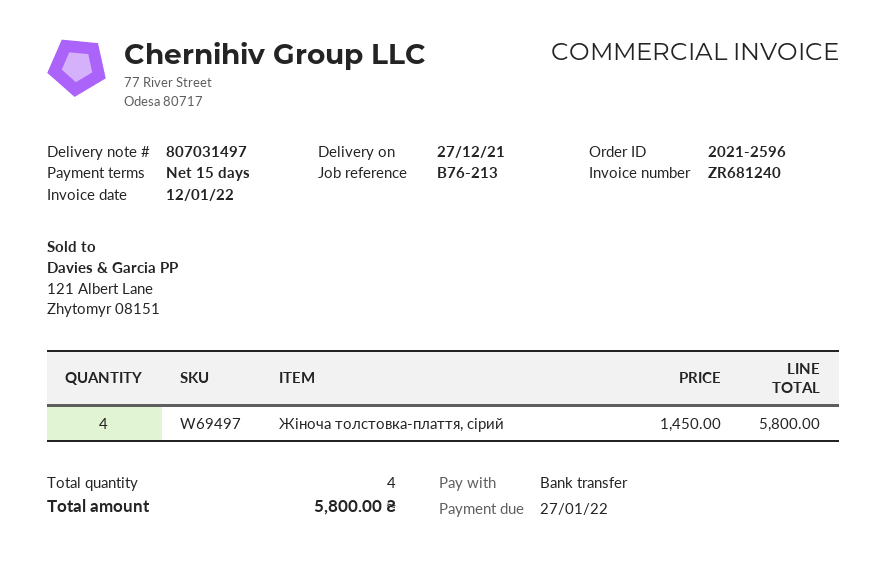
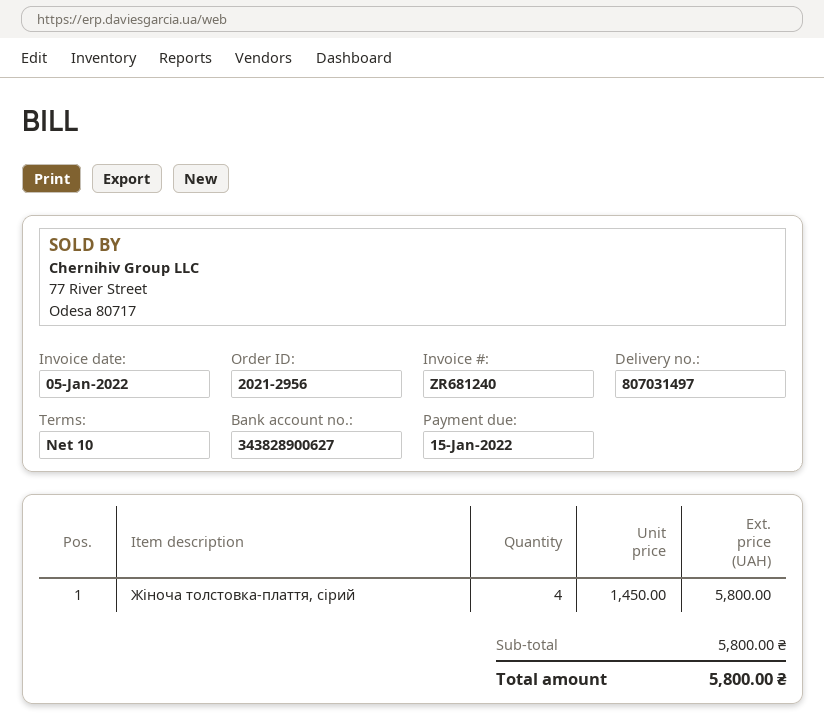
order number: 2021-2596 -> 2021-2956
invoice date: 2022-01-12 -> 2022-01-05
payment terms: 15 days -> 10 days
due date: 2022-01-27 -> 2022-01-15

